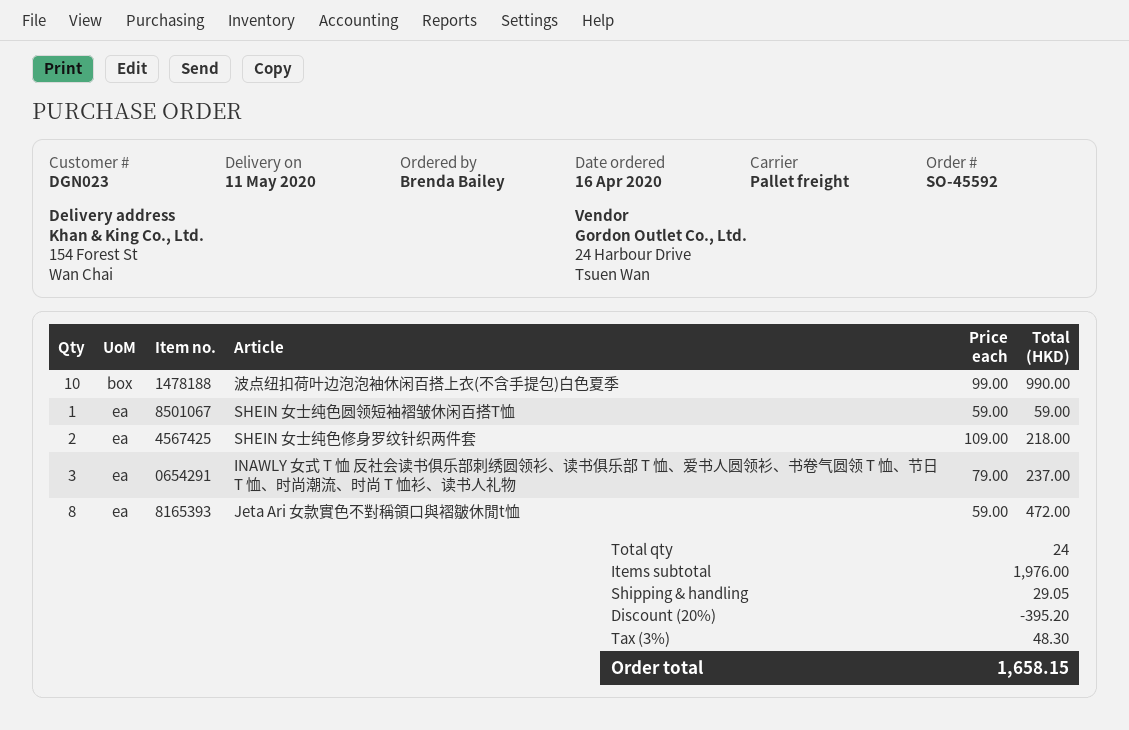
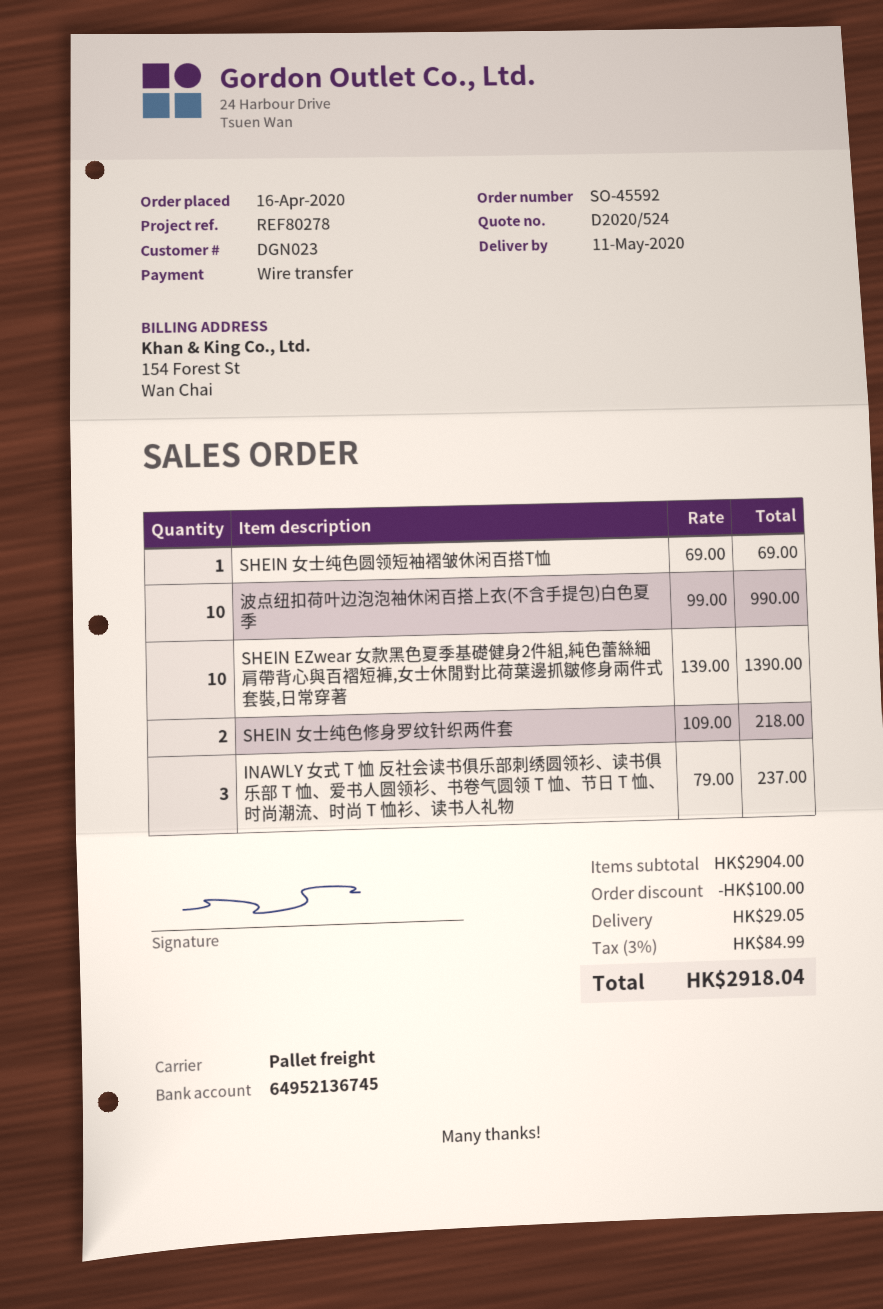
SHEIN 女士纯色圆领短袖褶皱休闲百搭T恤: 1 x 59.00 = 59.00 -> 1 x 69.00 = 69.00
Jeta Ari 女款實色不對稱領口與褶皺休閒t恤: 8 x 59.00 = 472.00 -> none
SHEIN EZwear 女款黑色夏季基礎健身2件組,純色蕾絲細肩帶背心與百褶短褲,女士休閒對比荷葉邊抓皺修身兩件式套裝,日常穿著: none -> 10 x 139.00 = 1390.00
subtotal: 1976.00 -> 2904.00
discount: 395.20 -> 100.00
tax: 3% = 48.30 -> 3% = 84.99
total: 1658.15 -> 2918.04

